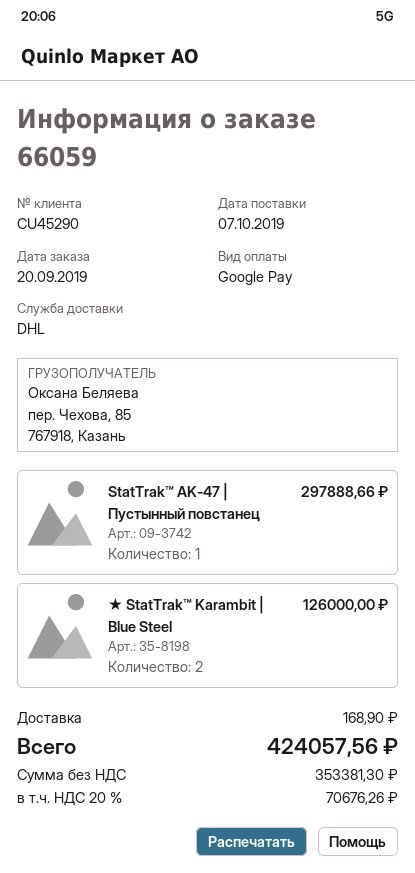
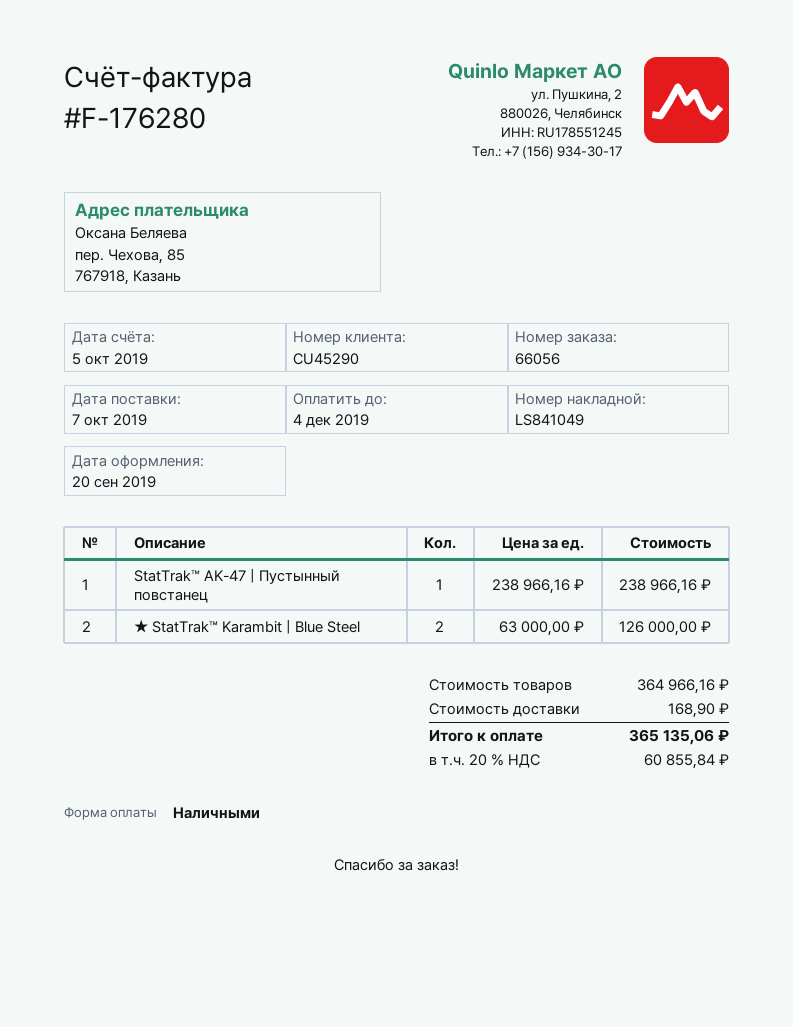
order number: 66059 -> 66056
payment method: Google Pay -> cash
StatTrak™ AK-47 | Пустынный повстанец: 1 for 297888.66 -> 1 for 238966.16
tax: 20% = 70676.26 -> 20% = 60855.84
total: 424057.56 -> 365135.06

